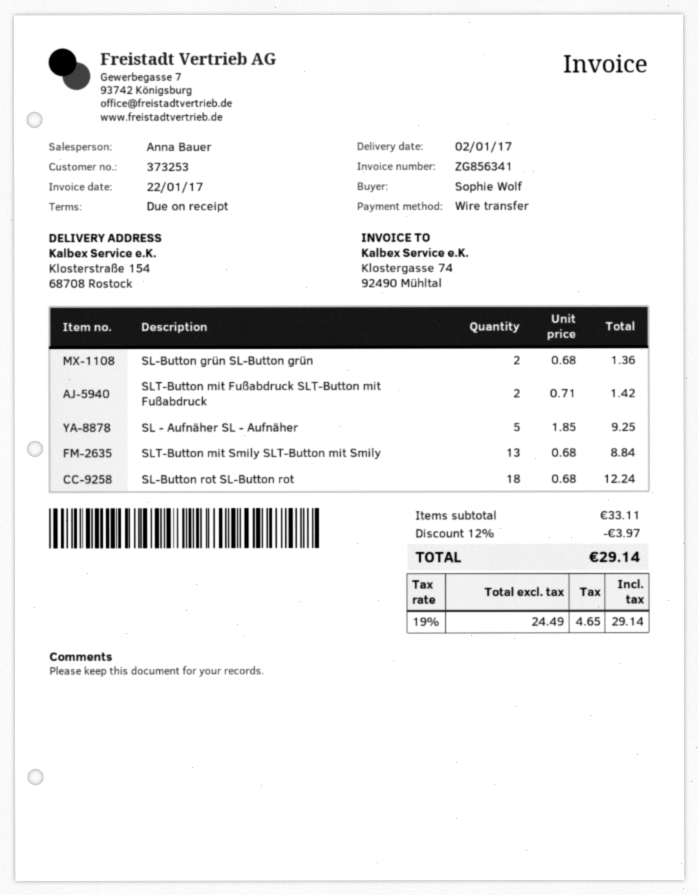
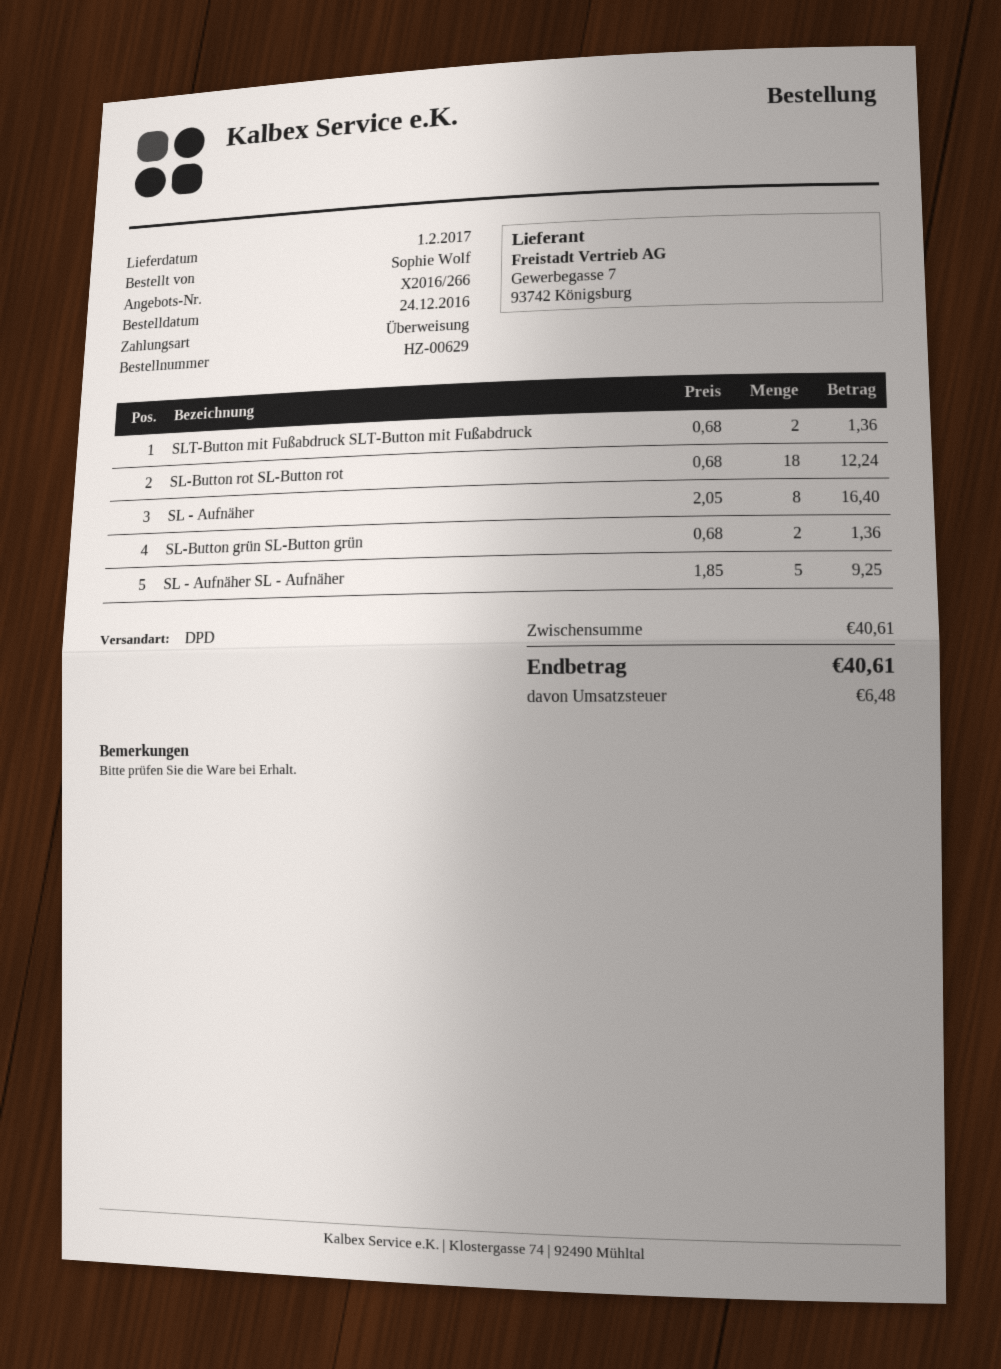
delivery date: 2017-01-02 -> 2017-02-01
SLT-Button mit Fußabdruck SLT-Button mit Fußabdruck: 2 x 0.71 = 1.42 -> 2 x 0.68 = 1.36
SLT-Button mit Smily SLT-Button mit Smily: 13 x 0.68 = 8.84 -> none
SL - Aufnäher: none -> 8 x 2.05 = 16.40
subtotal: 33.11 -> 40.61
discount: 12% = 3.97 -> none
tax: 4.65 -> 6.48
total: 29.14 -> 40.61

